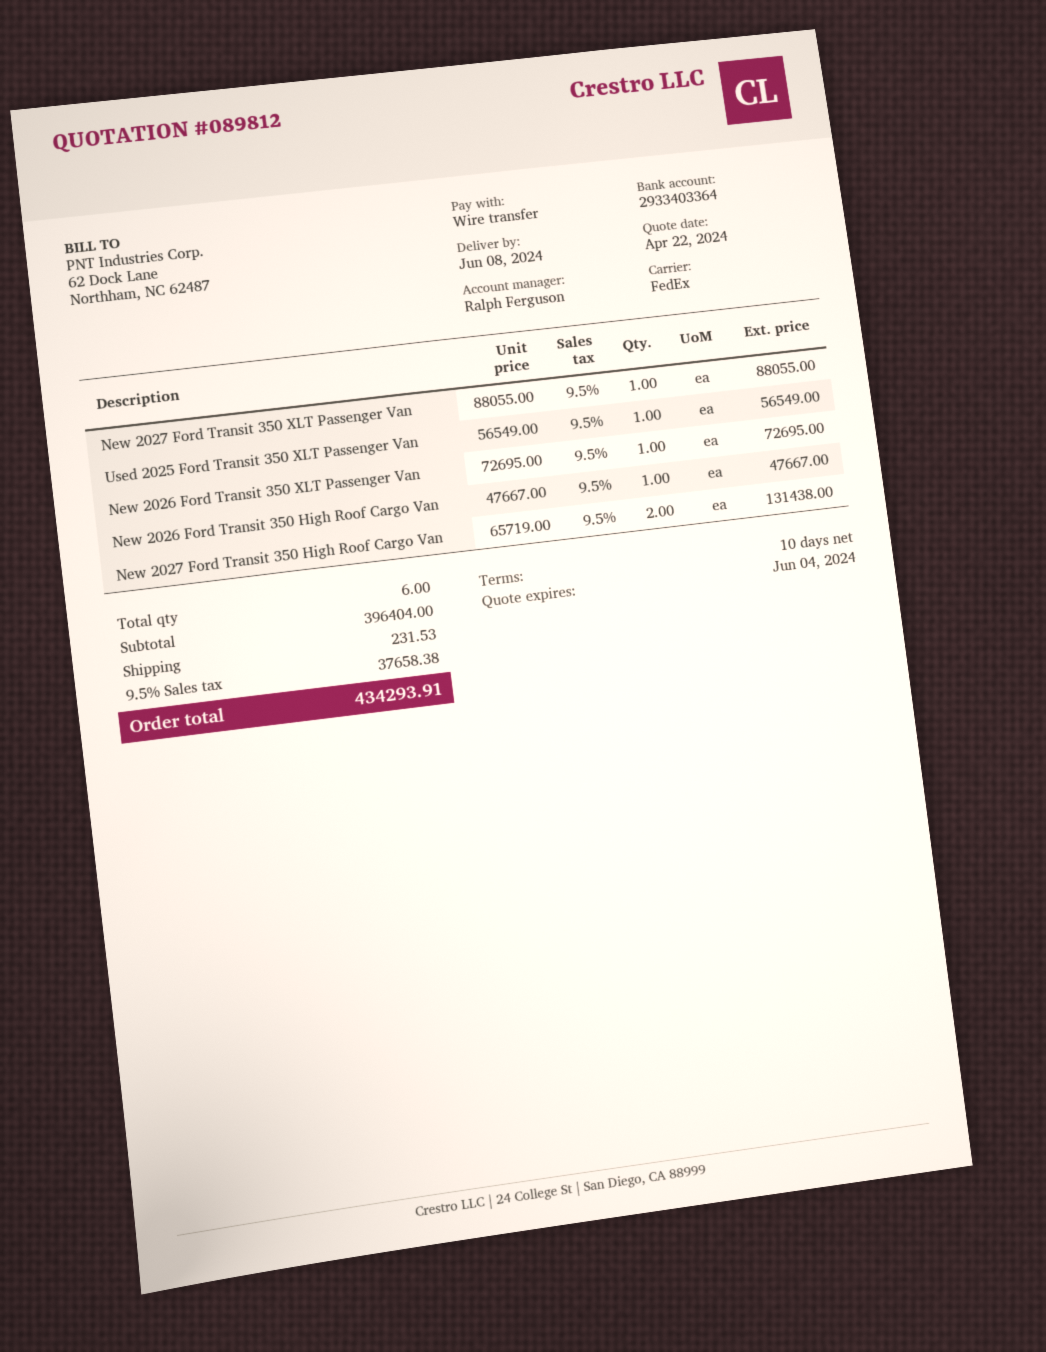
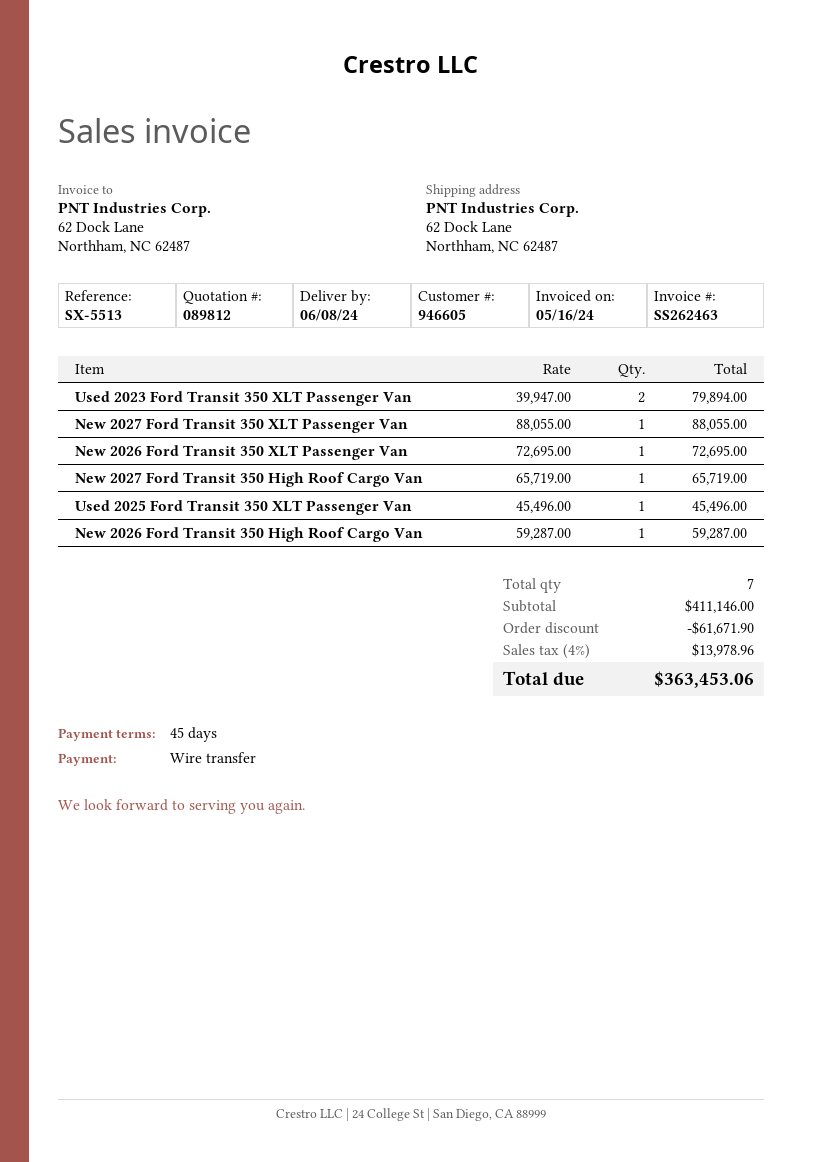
payment terms: 10 days -> 45 days
Used 2025 Ford Transit 350 XLT Passenger Van: 1 x 56549.00 = 56549.00 -> 1 x 45496.00 = 45496.00
New 2026 Ford Transit 350 High Roof Cargo Van: 1 x 47667.00 = 47667.00 -> 1 x 59287.00 = 59287.00
New 2027 Ford Transit 350 High Roof Cargo Van: 2 x 65719.00 = 131438.00 -> 1 x 65719.00 = 65719.00
Used 2023 Ford Transit 350 XLT Passenger Van: none -> 2 x 39947.00 = 79894.00
total quantity: 6 -> 7
subtotal: 396404.00 -> 411146.00
discount: none -> 61671.90
shipping: 231.53 -> none
tax: 9.5% = 37658.38 -> 4% = 13978.96
total: 434293.91 -> 363453.06

